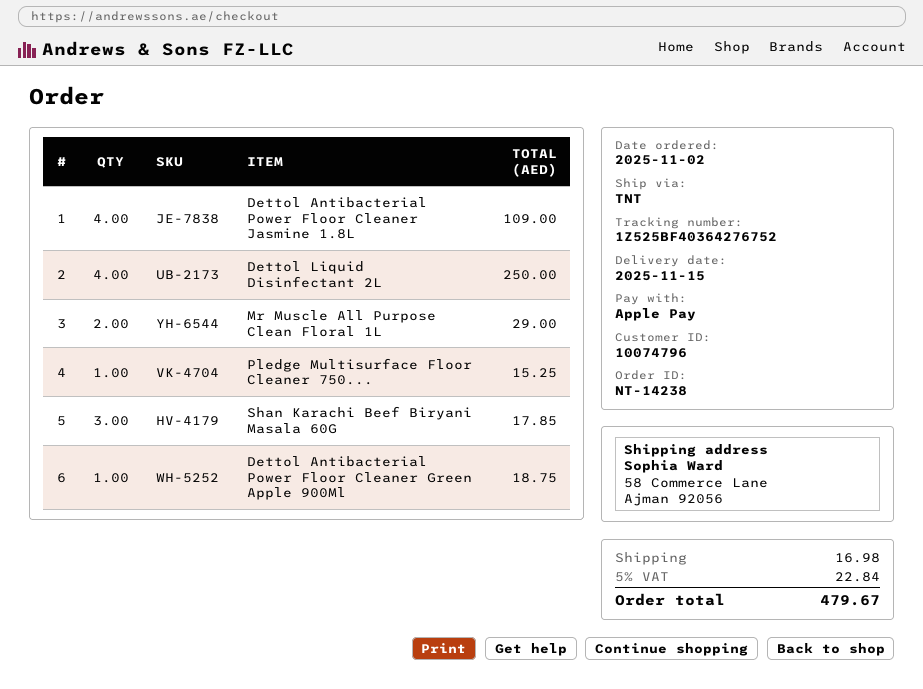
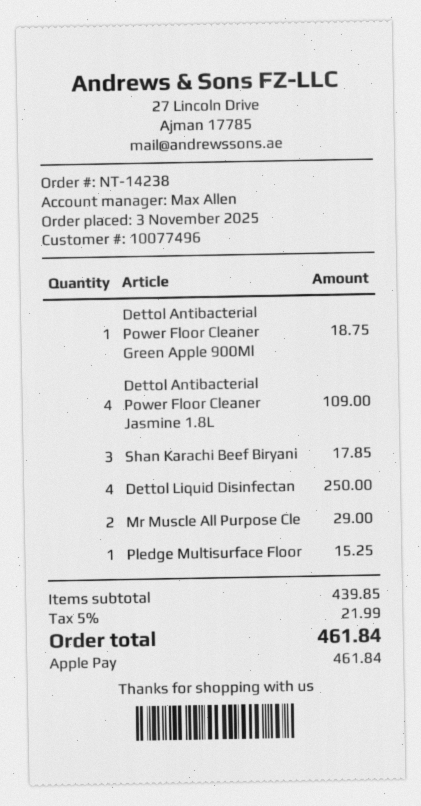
order date: 2025-11-02 -> 2025-11-03
customer number: 10074796 -> 10077496
shipping: 16.98 -> none
tax: 5% = 22.84 -> 5% = 21.99
total: 479.67 -> 461.84

